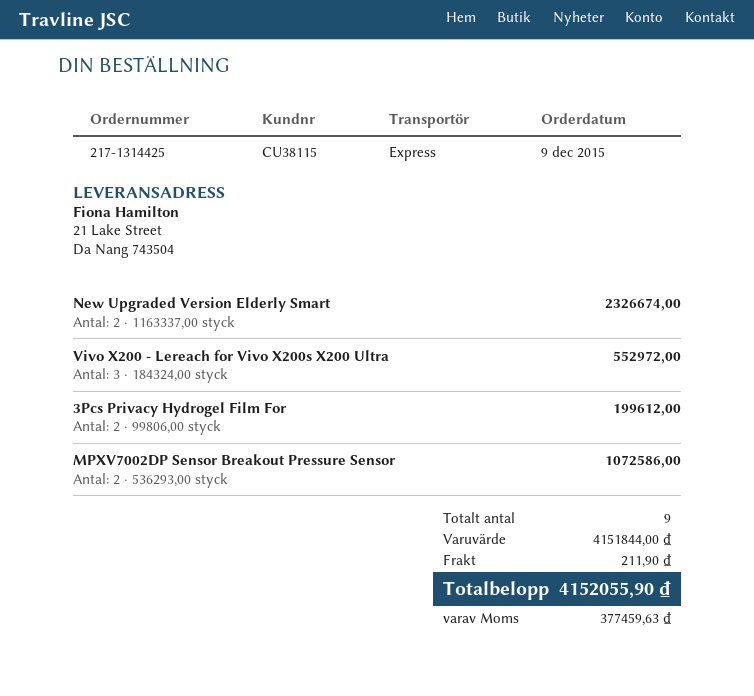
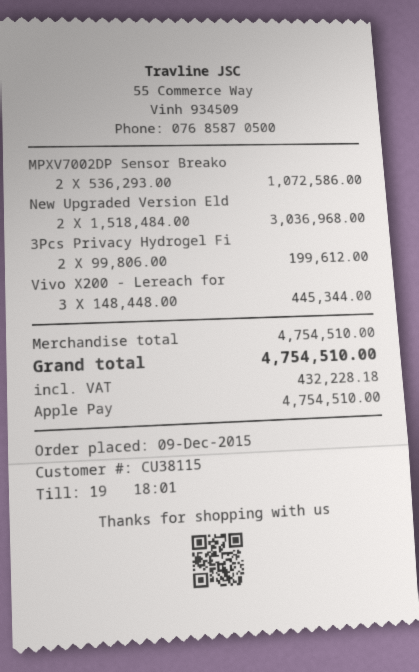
New Upgraded Version Elderly Smart: 2 x 1163337.00 = 2326674.00 -> 2 x 1518484.00 = 3036968.00
Vivo X200 - Lereach for Vivo X200s X200 Ultra: 3 x 184324.00 = 552972.00 -> 3 x 148448.00 = 445344.00
subtotal: 4151844.00 -> 4754510.00
shipping: 211.90 -> none
tax: 377459.63 -> 432228.18
total: 4152055.90 -> 4754510.00

